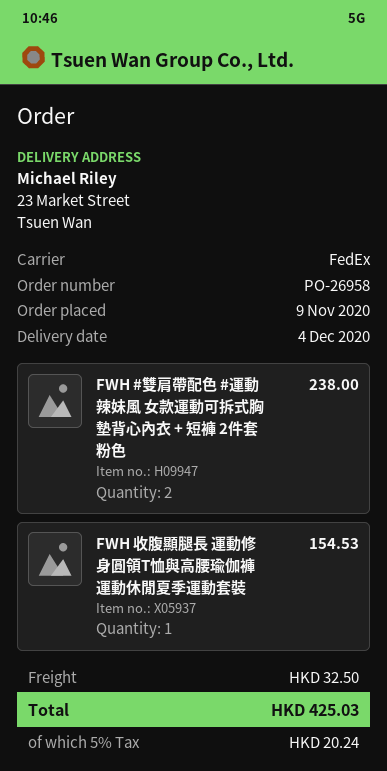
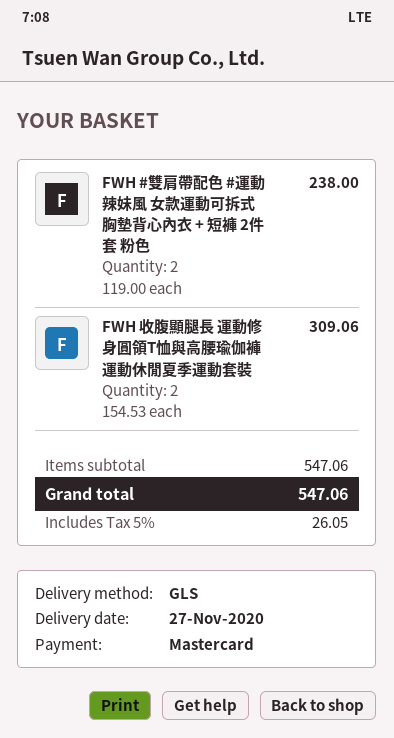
delivery date: 2020-12-04 -> 2020-11-27
shipping method: FedEx -> GLS
FWH 收腹顯腿長 運動修身圓領T恤與高腰瑜伽褲 運動休閒夏季運動套裝: 1 for 154.53 -> 2 for 309.06
shipping: 32.50 -> none
tax: 5% = 20.24 -> 5% = 26.05
total: 425.03 -> 547.06

